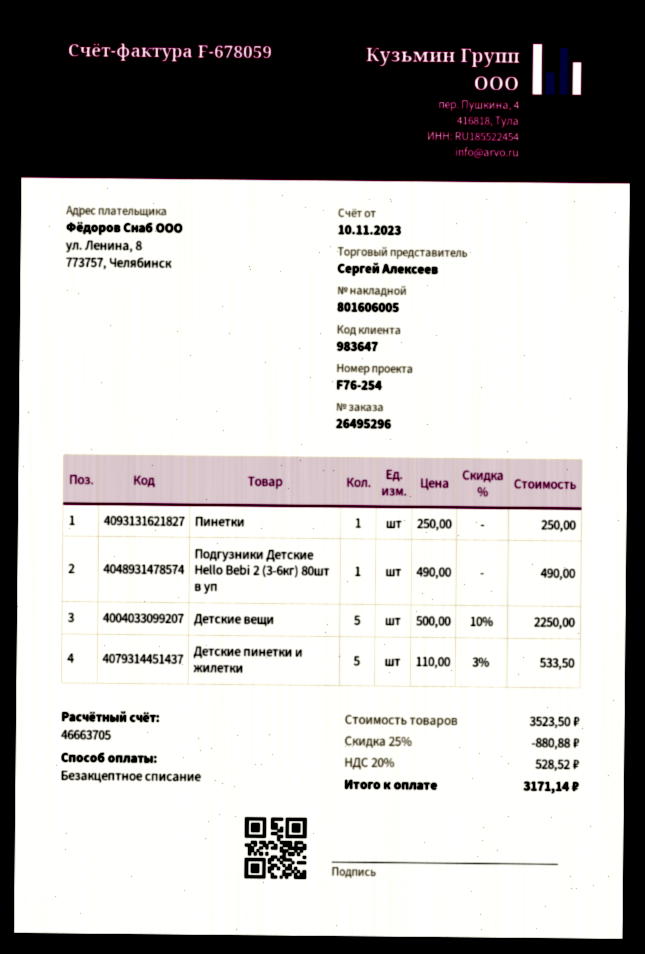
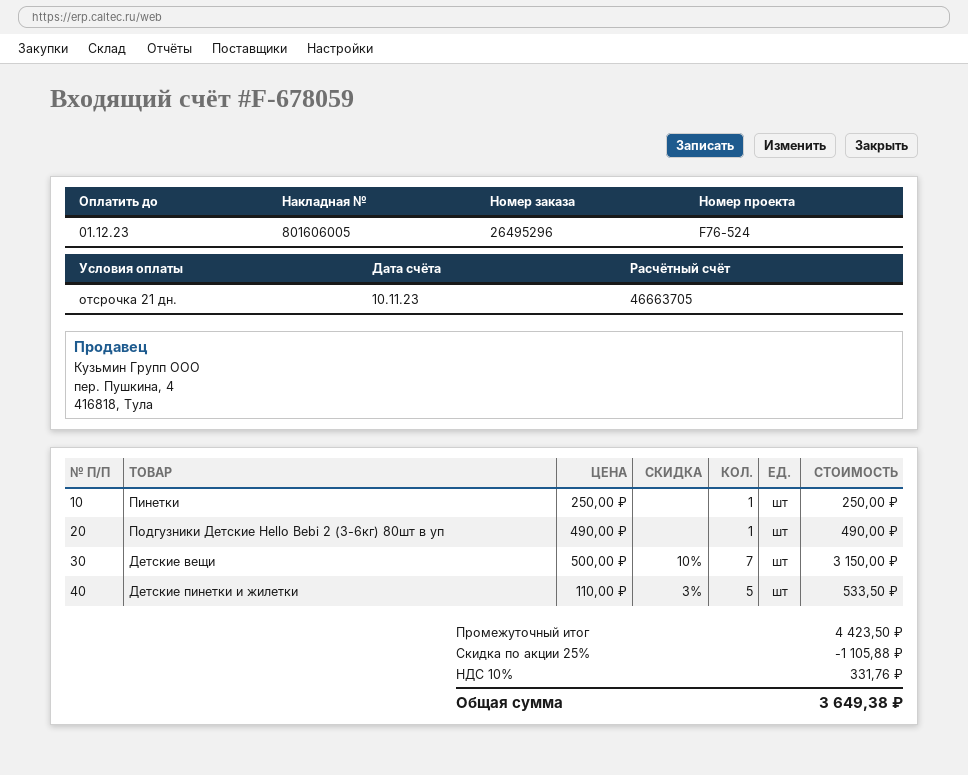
reference: F76-254 -> F76-524
Детские вещи: 5 x 500.00 - 10% = 2250.00 -> 7 x 500.00 - 10% = 3150.00
subtotal: 3523.50 -> 4423.50
discount: 25% = 880.88 -> 25% = 1105.88
tax: 20% = 528.52 -> 10% = 331.76
total: 3171.14 -> 3649.38

